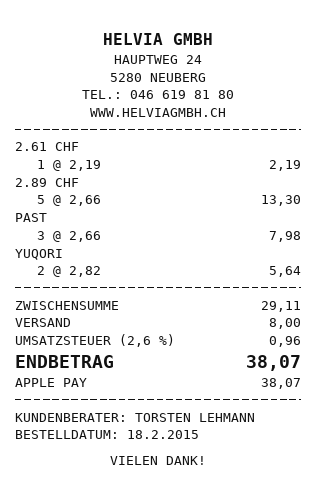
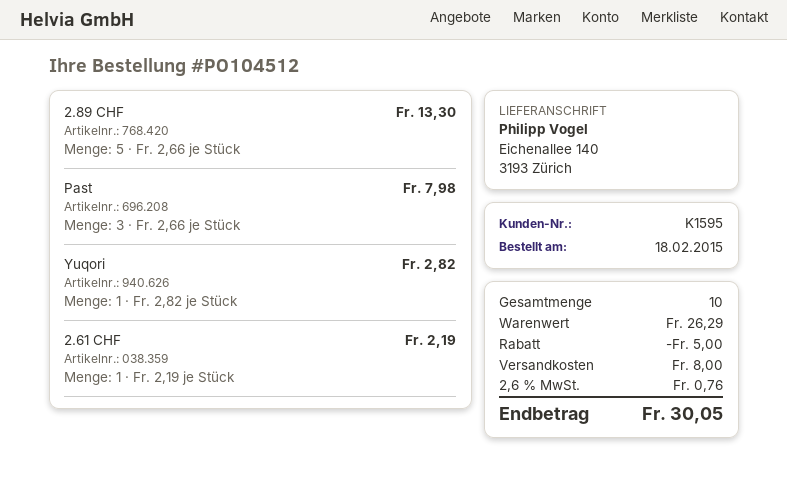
YUQORI: 2 x 2.82 = 5.64 -> 1 x 2.82 = 2.82
subtotal: 29.11 -> 26.29
discount: none -> 5.00
tax: 2.6% = 0.96 -> 2.6% = 0.76
total: 38.07 -> 30.05

